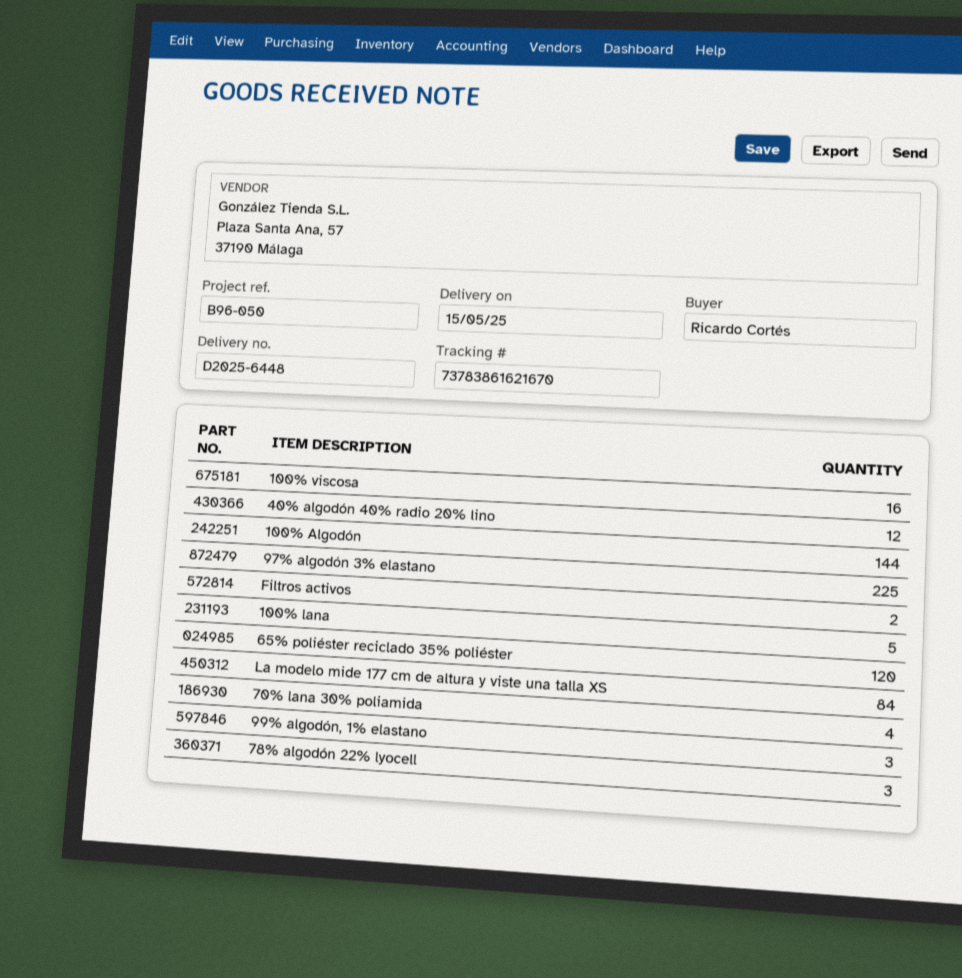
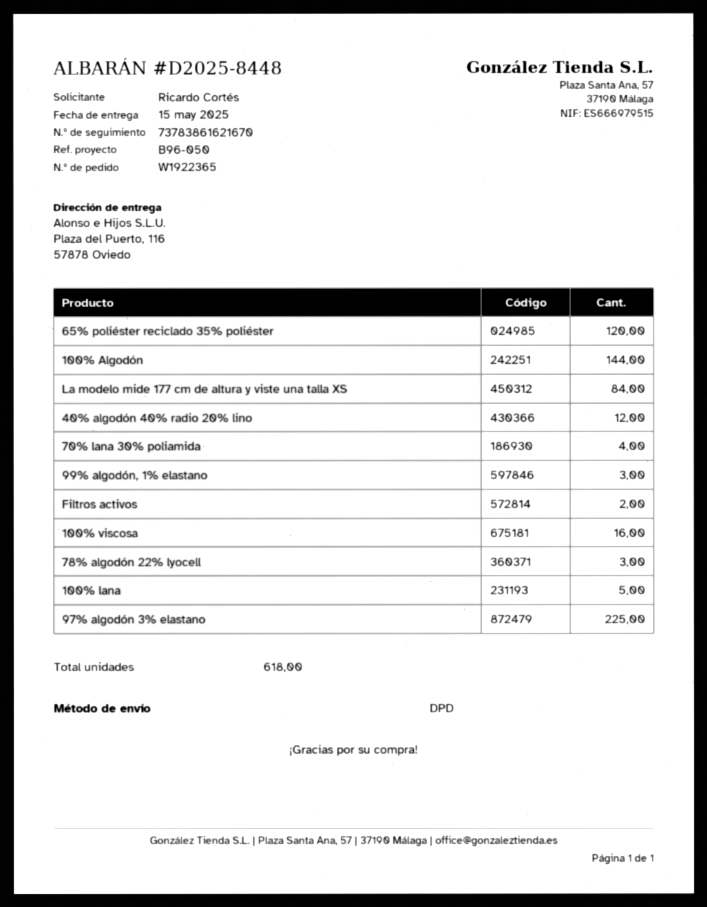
delivery note number: D2025-6448 -> D2025-8448

